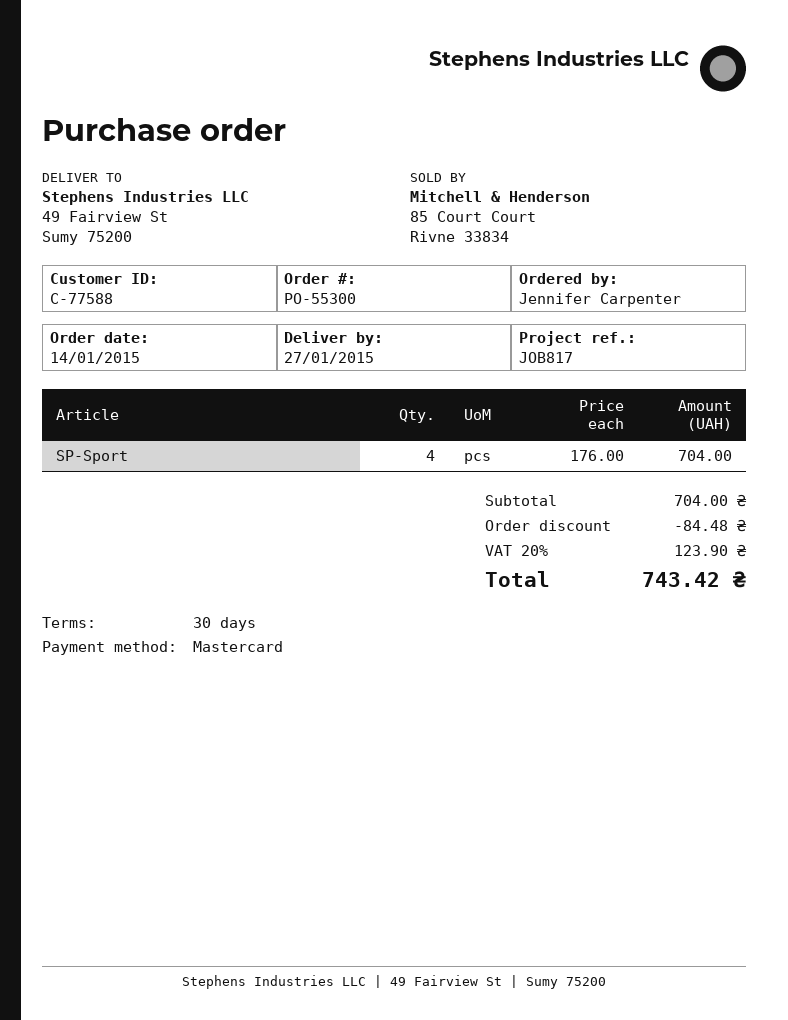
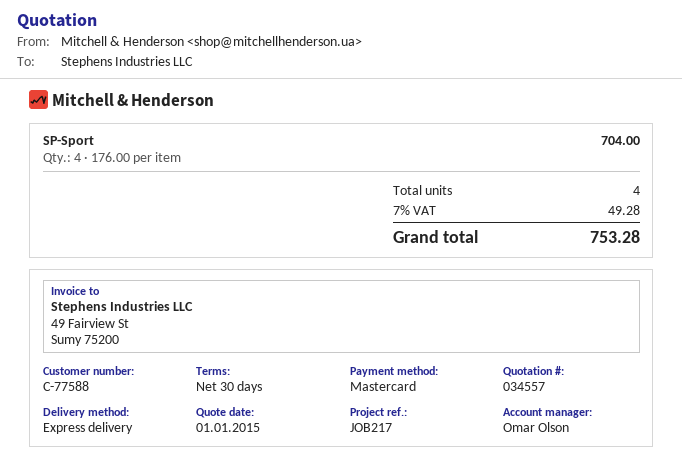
reference: JOB817 -> JOB217
discount: 84.48 -> none
tax: 20% = 123.90 -> 7% = 49.28
total: 743.42 -> 753.28

